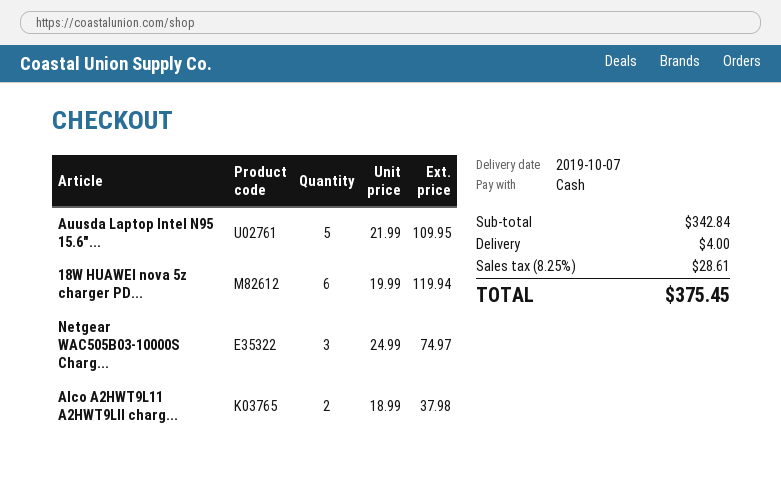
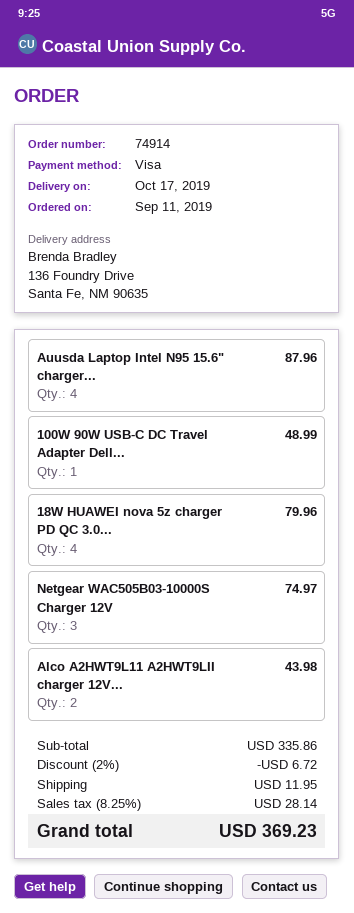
delivery date: 2019-10-07 -> 2019-10-17
payment method: cash -> Visa
Auusda Laptop Intel N95 15.6"...: 5 for 109.95 -> 4 for 87.96
18W HUAWEI nova 5z charger PD...: 6 for 119.94 -> 4 for 79.96
Alco A2HWT9L11 A2HWT9LII charg...: 2 for 37.98 -> 2 for 43.98
100W 90W USB-C DC Travel Adapter Dell...: none -> 1 for 48.99
subtotal: 342.84 -> 335.86
discount: none -> 2% = 6.72
shipping: 4.00 -> 11.95
tax: 8.25% = 28.61 -> 8.25% = 28.14
total: 375.45 -> 369.23

